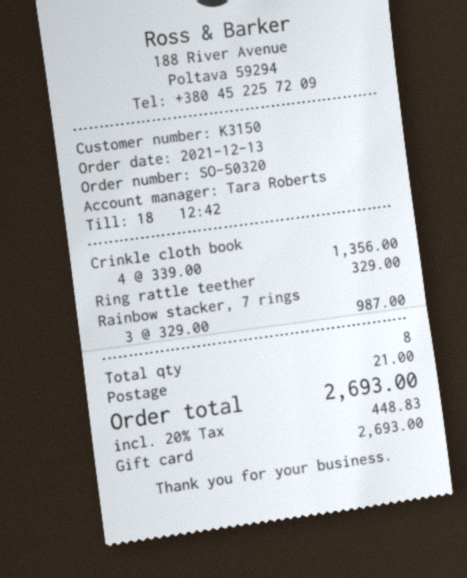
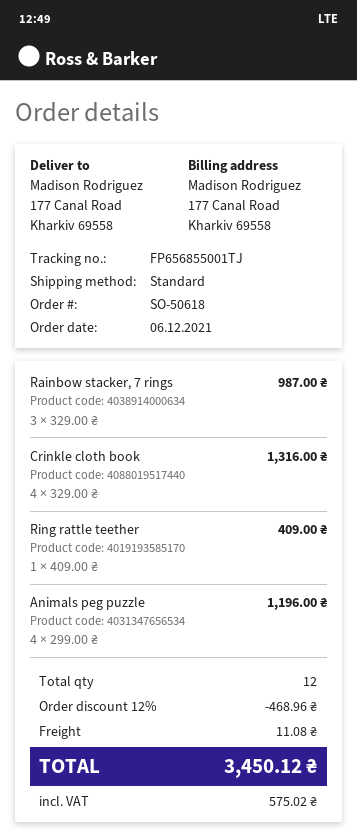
order number: SO-50320 -> SO-50618
order date: 2021-12-13 -> 2021-12-06
Crinkle cloth book: 4 x 339.00 = 1356.00 -> 4 x 329.00 = 1316.00
Ring rattle teether: 1 x 329.00 = 329.00 -> 1 x 409.00 = 409.00
Animals peg puzzle: none -> 4 x 299.00 = 1196.00
total quantity: 8 -> 12
discount: none -> 12% = 468.96
shipping: 21.00 -> 11.08
tax: 448.83 -> 575.02
total: 2693.00 -> 3450.12

